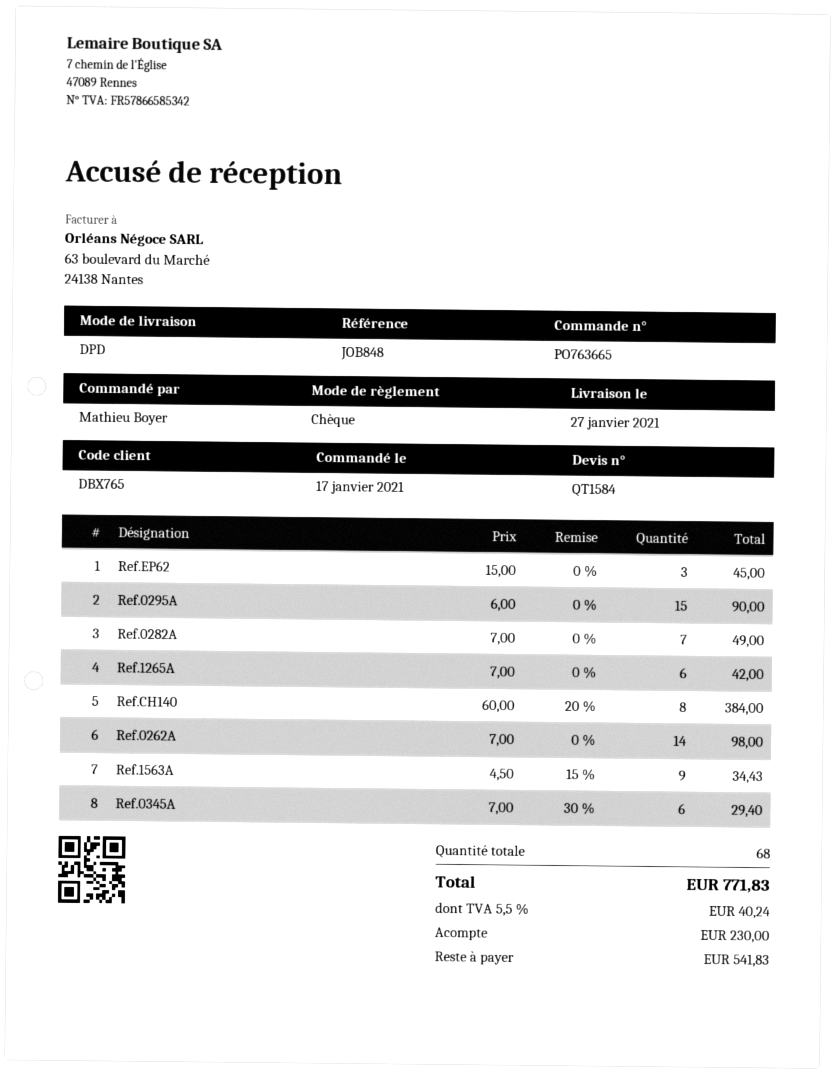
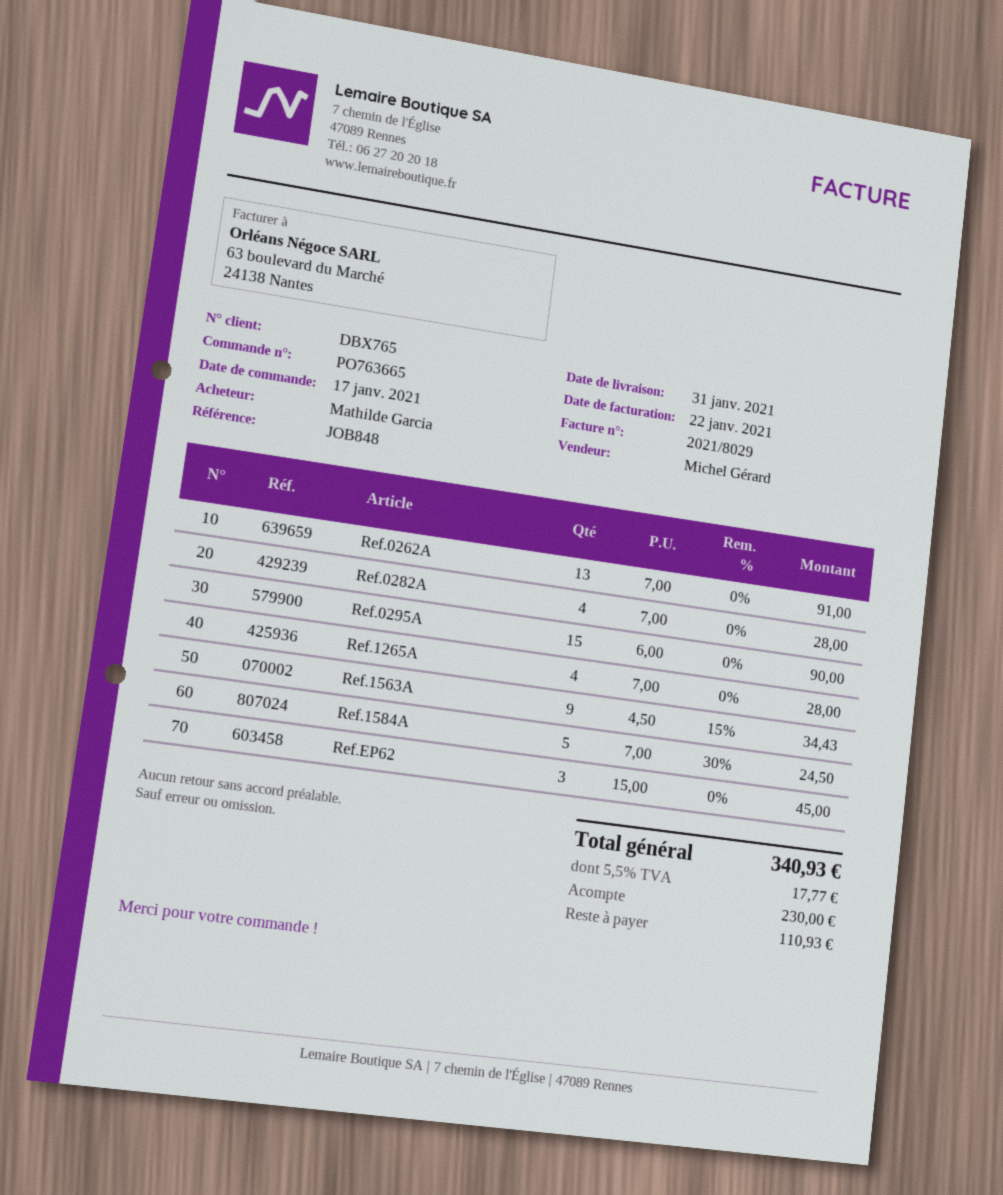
delivery date: 2021-01-27 -> 2021-01-31
ordered by: Mathieu Boyer -> Mathilde Garcia
Ref.0282A: 7 x 7.00 = 49.00 -> 4 x 7.00 = 28.00
Ref.1265A: 6 x 7.00 = 42.00 -> 4 x 7.00 = 28.00
Ref.CH140: 8 x 60.00 - 20% = 384.00 -> none
Ref.0262A: 14 x 7.00 = 98.00 -> 13 x 7.00 = 91.00
Ref.0345A: 6 x 7.00 - 30% = 29.40 -> none
Ref.1584A: none -> 5 x 7.00 - 30% = 24.50
tax: 5.5% = 40.24 -> 5.5% = 17.77
total: 771.83 -> 340.93
balance: 541.83 -> 110.93

